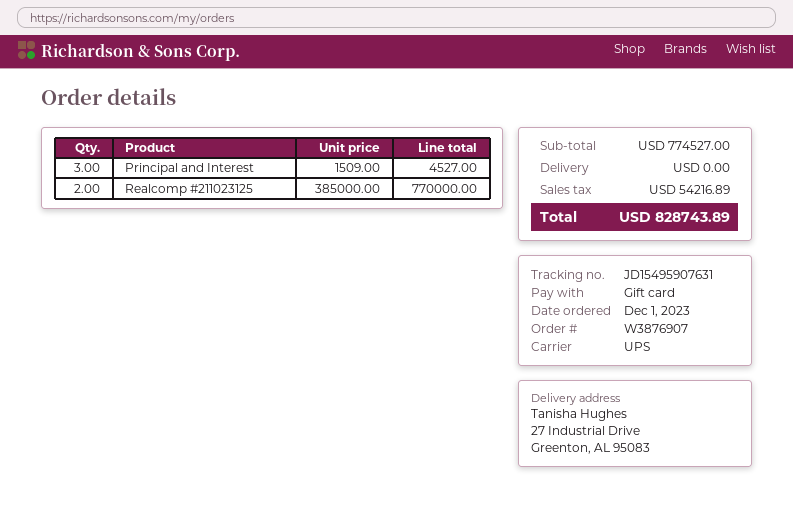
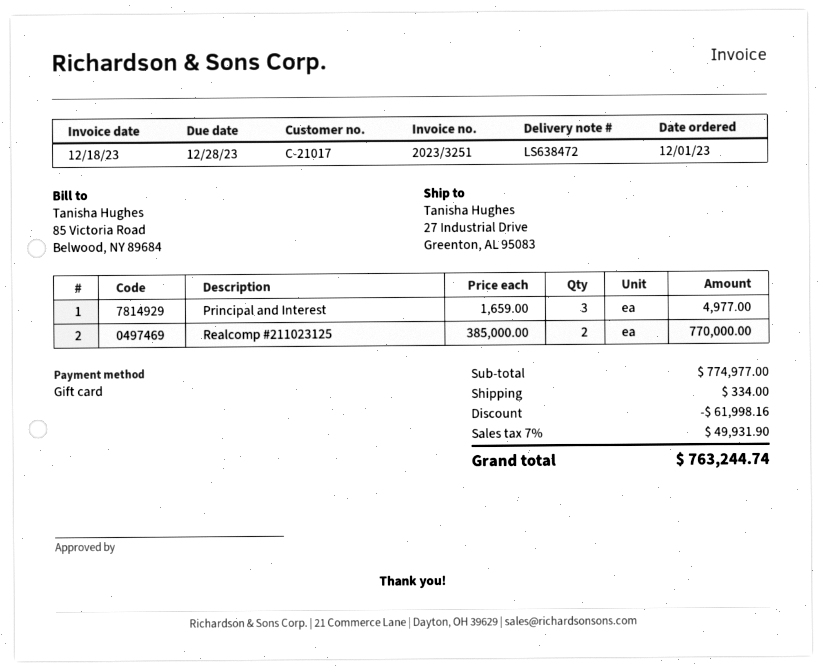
Principal and Interest: 3 x 1509.00 = 4527.00 -> 3 x 1659.00 = 4977.00
subtotal: 774527.00 -> 774977.00
discount: none -> 61998.16
shipping: 0.00 -> 334.00
tax: 54216.89 -> 49931.90
total: 828743.89 -> 763244.74

